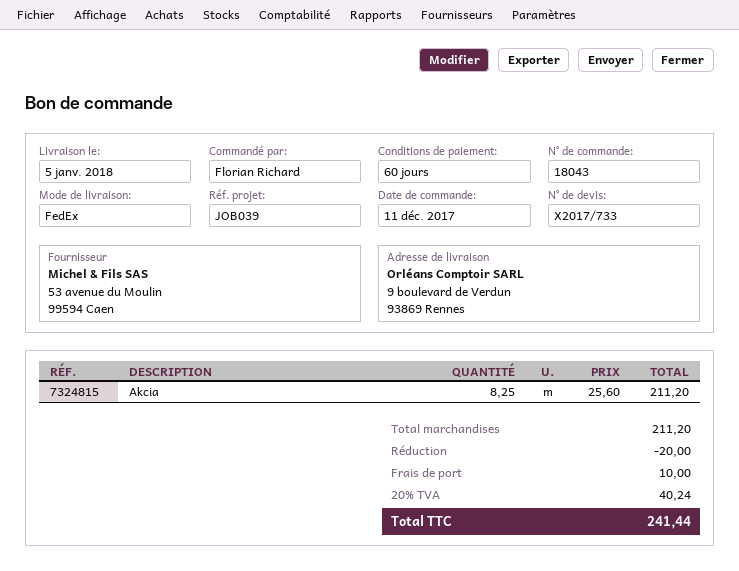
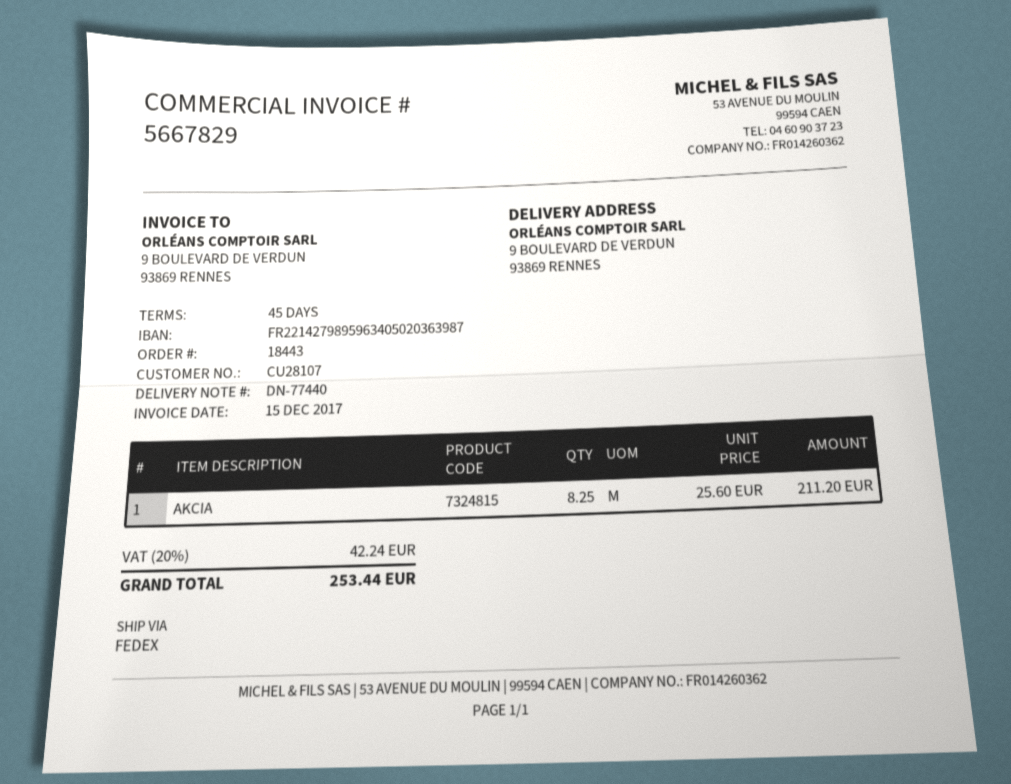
order number: 18043 -> 18443
payment terms: 60 days -> 45 days
discount: 20.00 -> none
shipping: 10.00 -> none
tax: 20% = 40.24 -> 20% = 42.24
total: 241.44 -> 253.44

